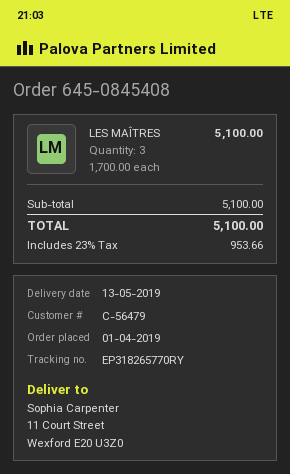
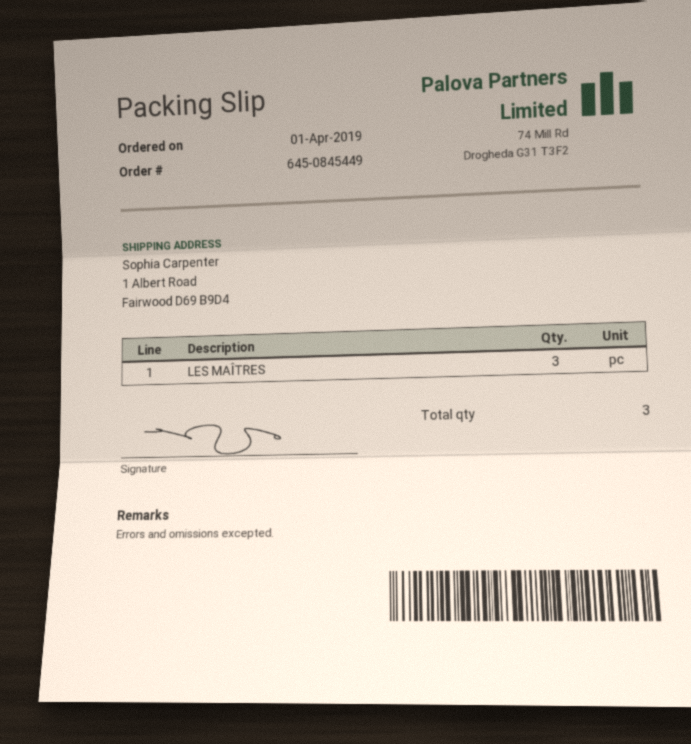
order number: 645-0845408 -> 645-0845449
ship to: 11 Court Street, Wexford E20 U3Z0 -> 1 Albert Road, Fairwood D69 B9D4

